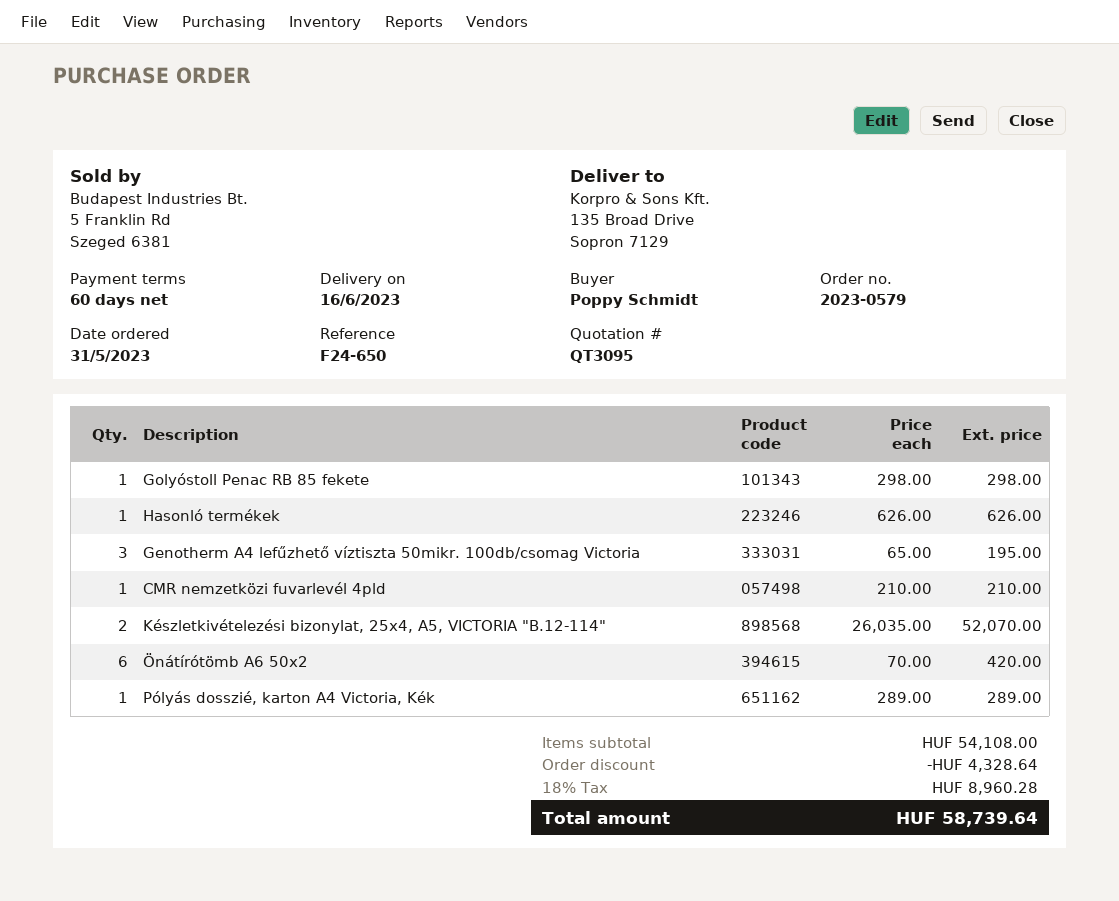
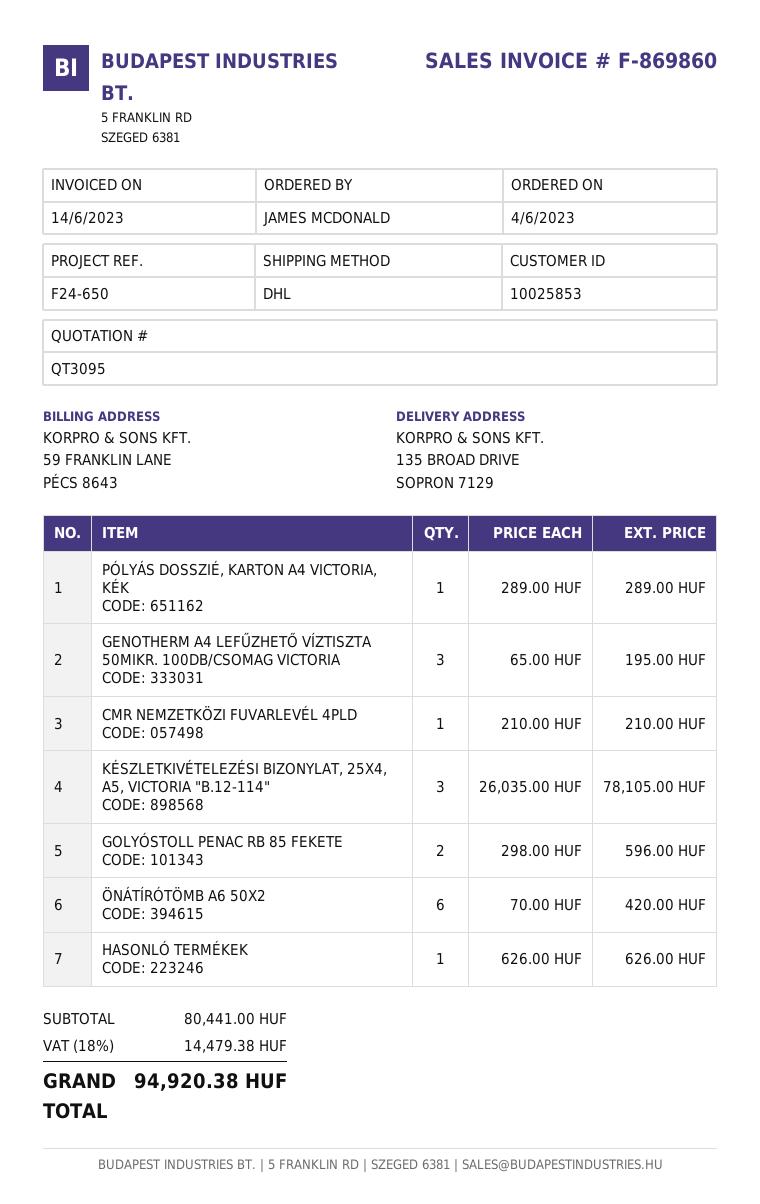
order date: 2023-05-31 -> 2023-06-04
ordered by: Poppy Schmidt -> JAMES MCDONALD
Golyóstoll Penac RB 85 fekete: 1 x 298.00 = 298.00 -> 2 x 298.00 = 596.00
Készletkivételezési bizonylat, 25x4, A5, VICTORIA "B.12-114": 2 x 26035.00 = 52070.00 -> 3 x 26035.00 = 78105.00
subtotal: 54108.00 -> 80441.00
discount: 4328.64 -> none
tax: 18% = 8960.28 -> 18% = 14479.38
total: 58739.64 -> 94920.38

